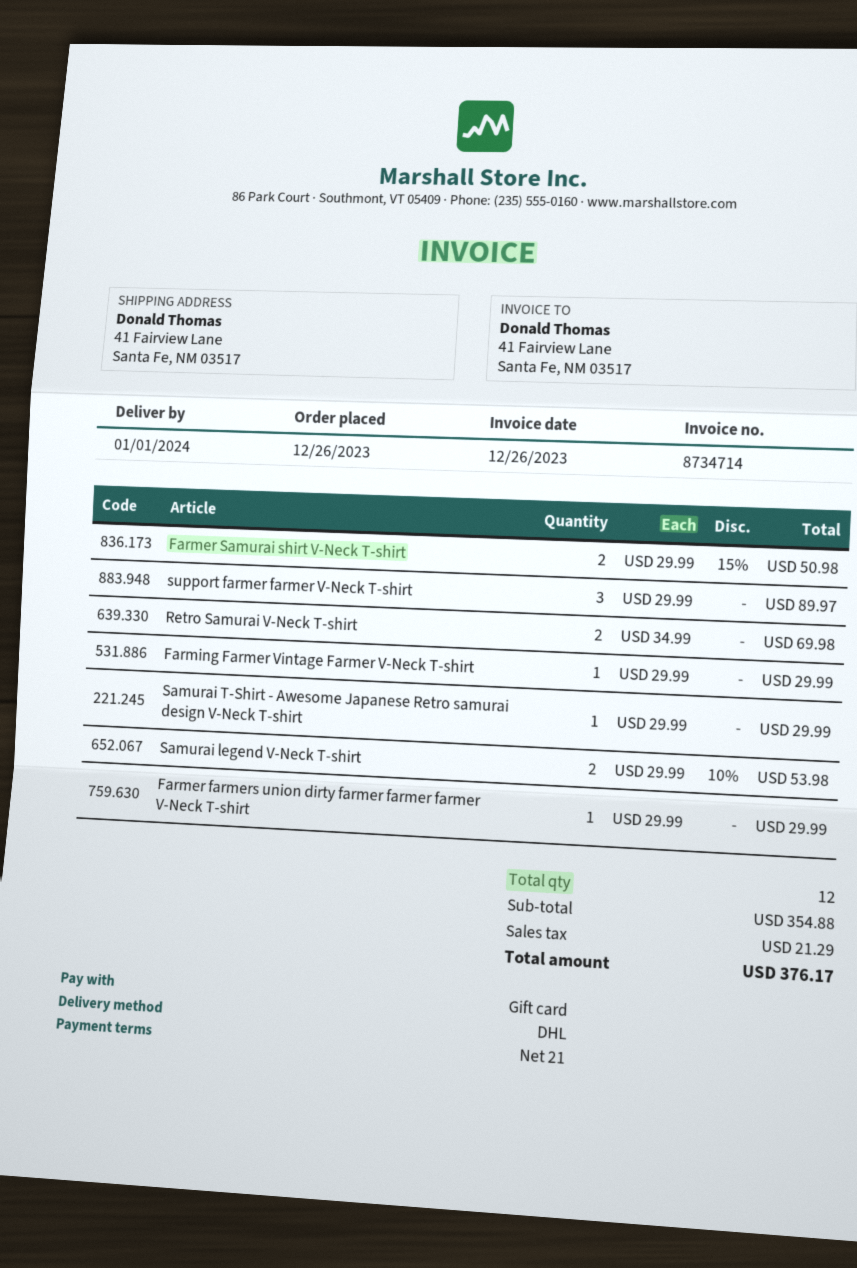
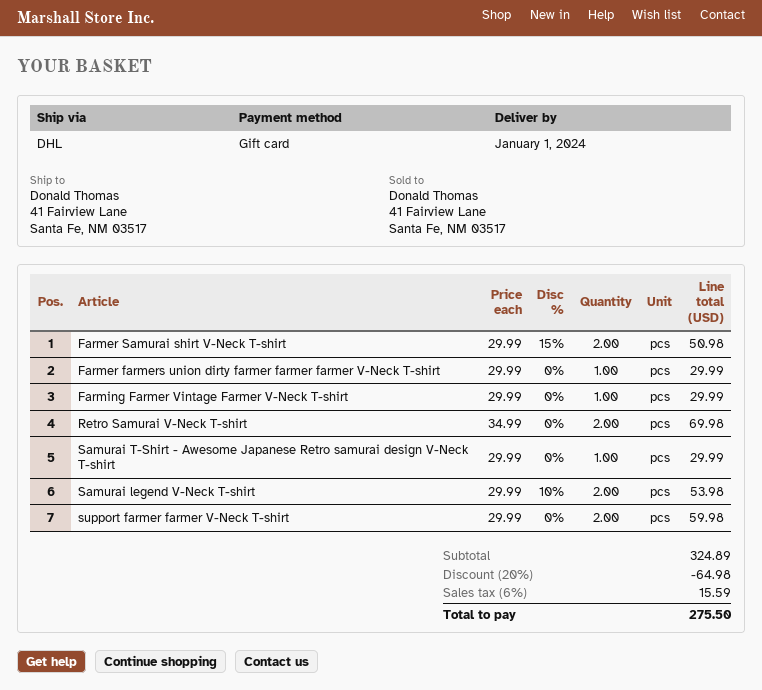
support farmer farmer V-Neck T-shirt: 3 x 29.99 = 89.97 -> 2 x 29.99 = 59.98
subtotal: 354.88 -> 324.89
discount: none -> 20% = 64.98
tax: 21.29 -> 15.59
total: 376.17 -> 275.50

